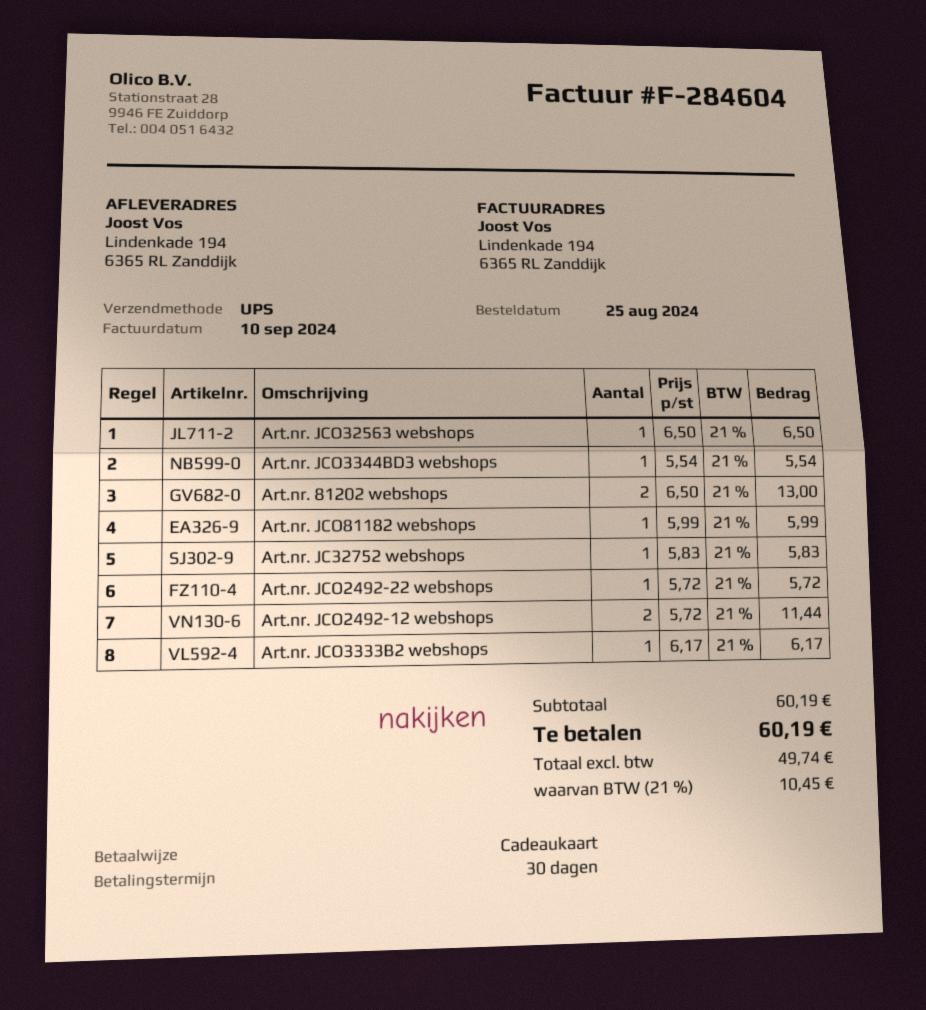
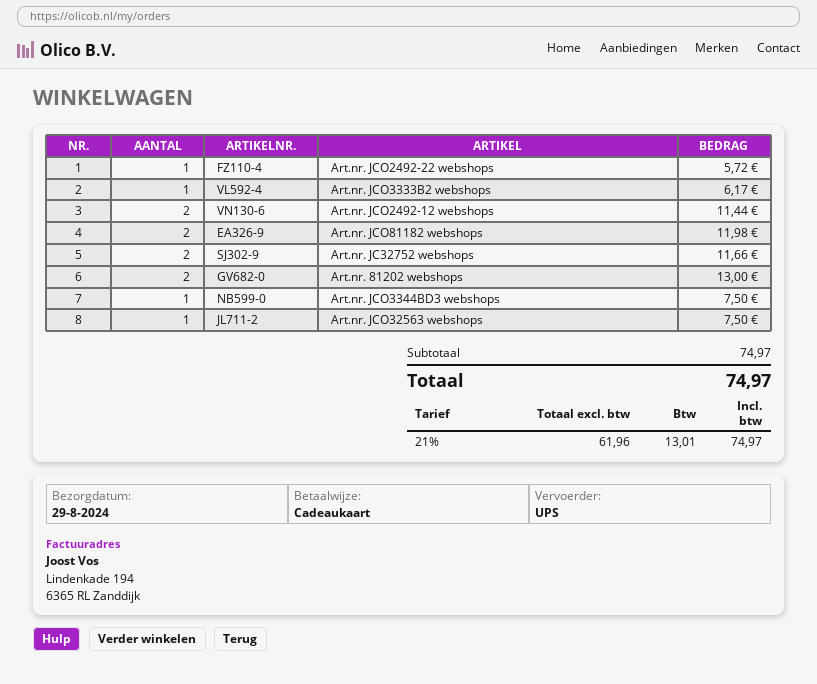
Art.nr. JCO32563 webshops: 1 for 6.50 -> 1 for 7.50
Art.nr. JCO3344BD3 webshops: 1 for 5.54 -> 1 for 7.50
Art.nr. JCO81182 webshops: 1 for 5.99 -> 2 for 11.98
Art.nr. JC32752 webshops: 1 for 5.83 -> 2 for 11.66
subtotal: 60.19 -> 74.97
net: 49.74 -> 61.96
tax: 21% = 10.45 -> 21% = 13.01
total: 60.19 -> 74.97

